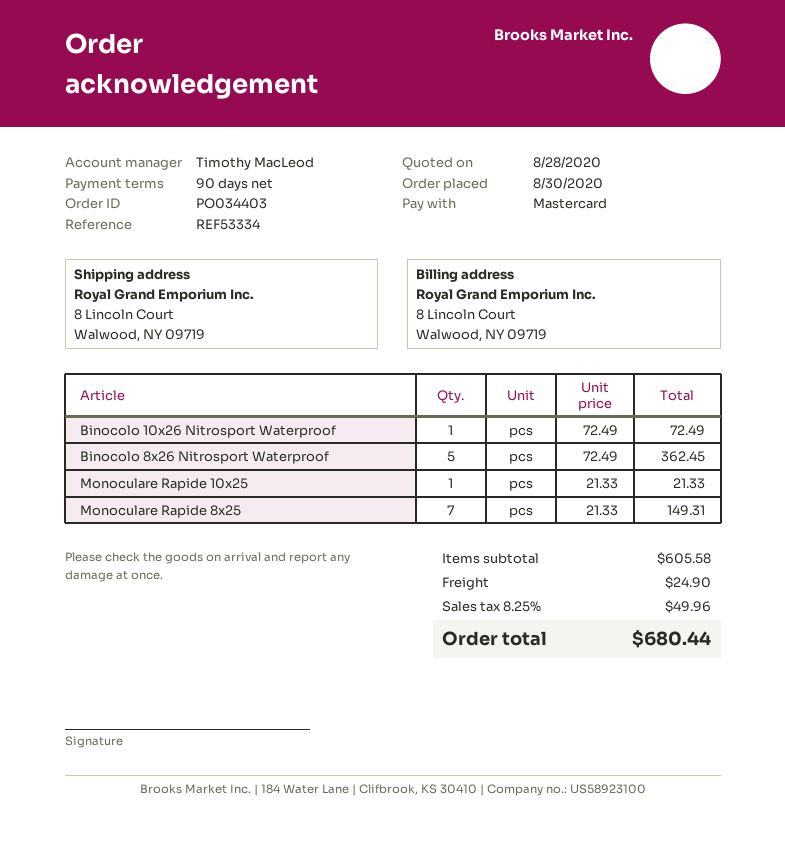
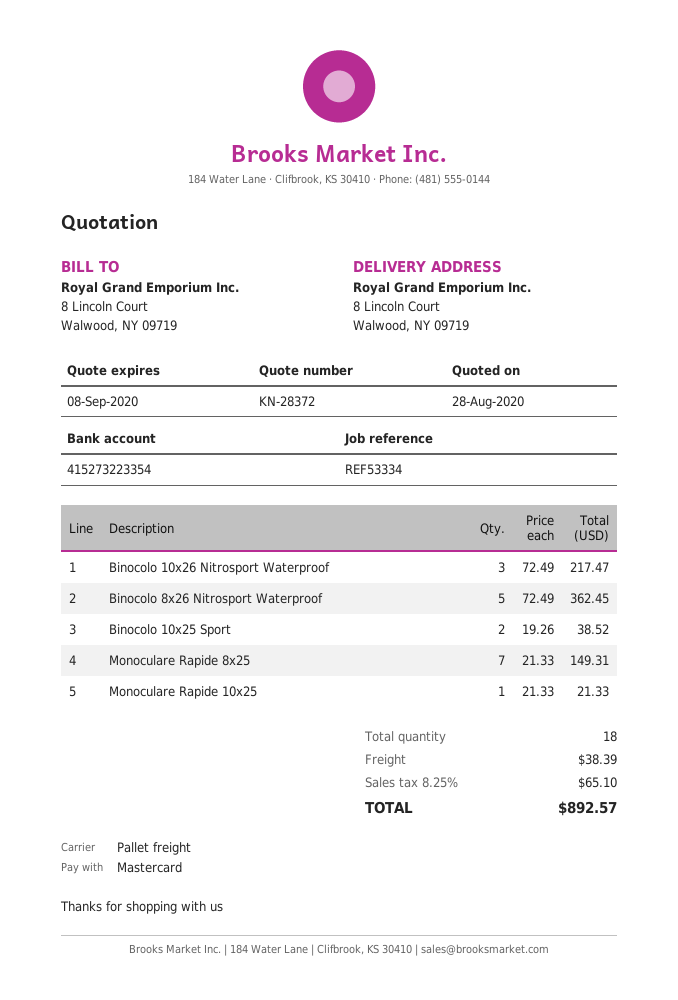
Binocolo 10x26 Nitrosport Waterproof: 1 x 72.49 = 72.49 -> 3 x 72.49 = 217.47
Binocolo 10x25 Sport: none -> 2 x 19.26 = 38.52
shipping: 24.90 -> 38.39
tax: 8.25% = 49.96 -> 8.25% = 65.10
total: 680.44 -> 892.57

